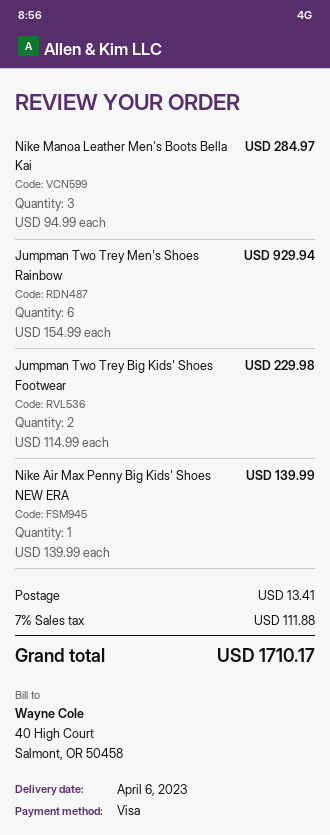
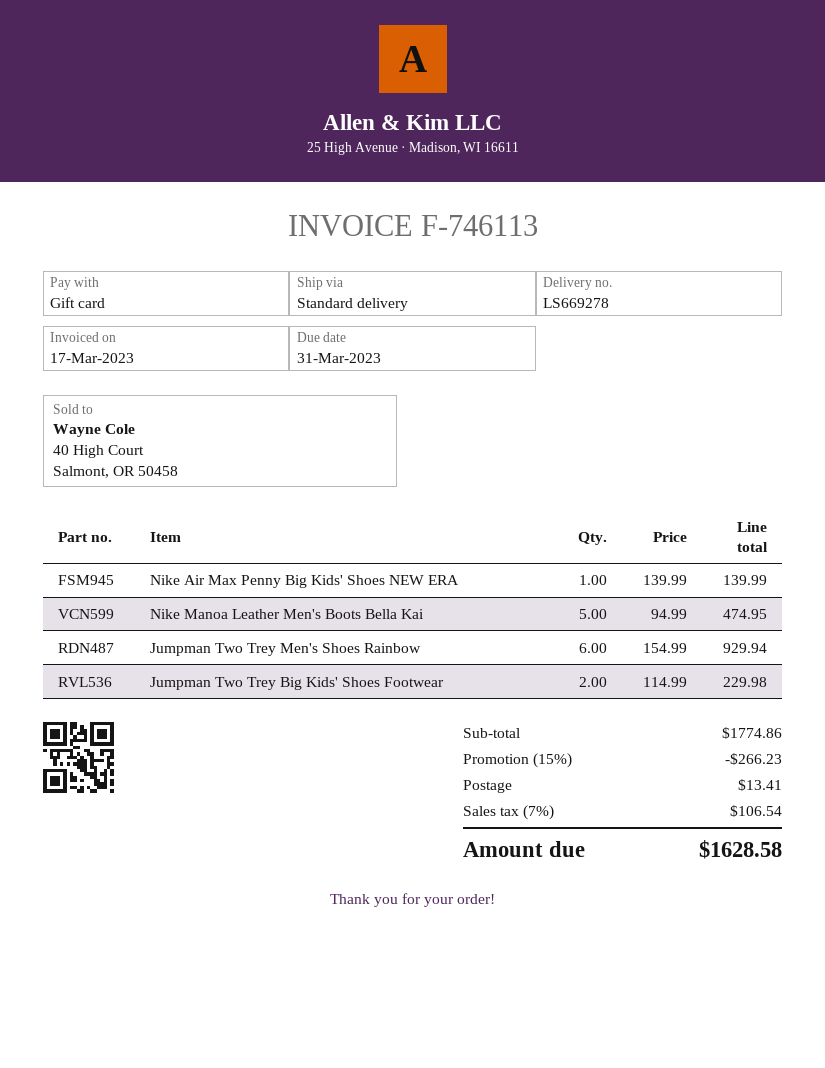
payment method: Visa -> gift card
Nike Manoa Leather Men's Boots Bella Kai: 3 x 94.99 = 284.97 -> 5 x 94.99 = 474.95
discount: none -> 15% = 266.23
tax: 7% = 111.88 -> 7% = 106.54
total: 1710.17 -> 1628.58

